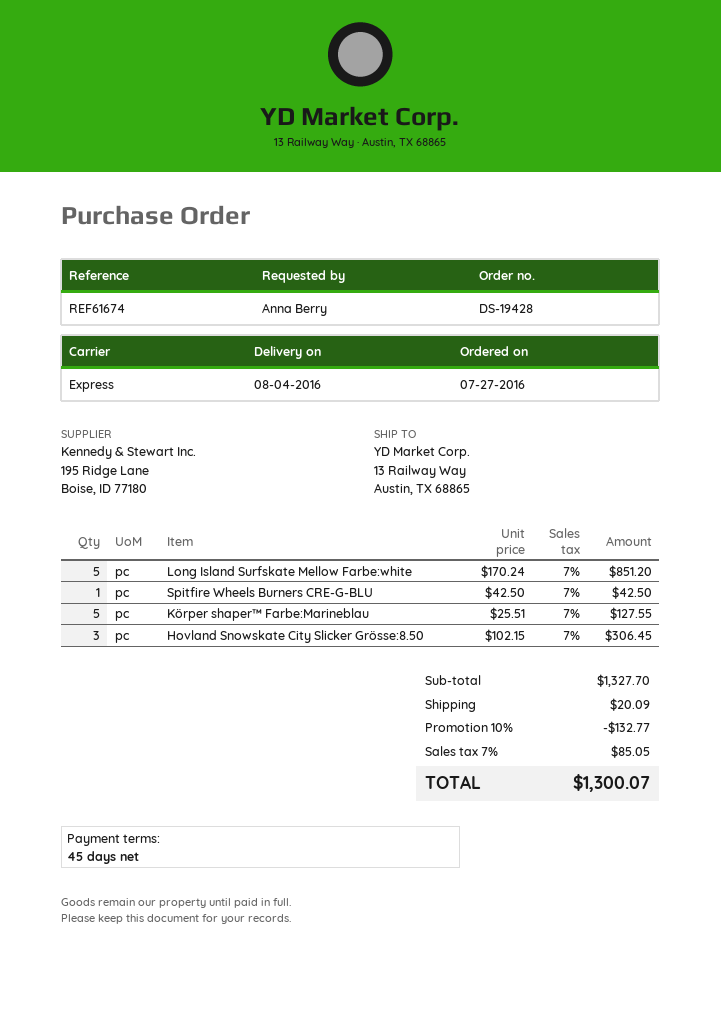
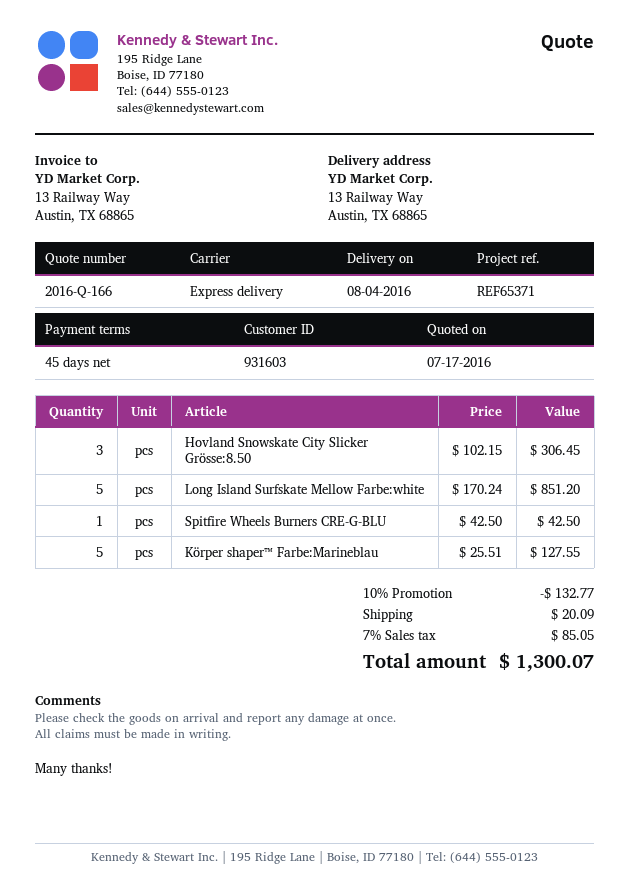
reference: REF61674 -> REF65371

